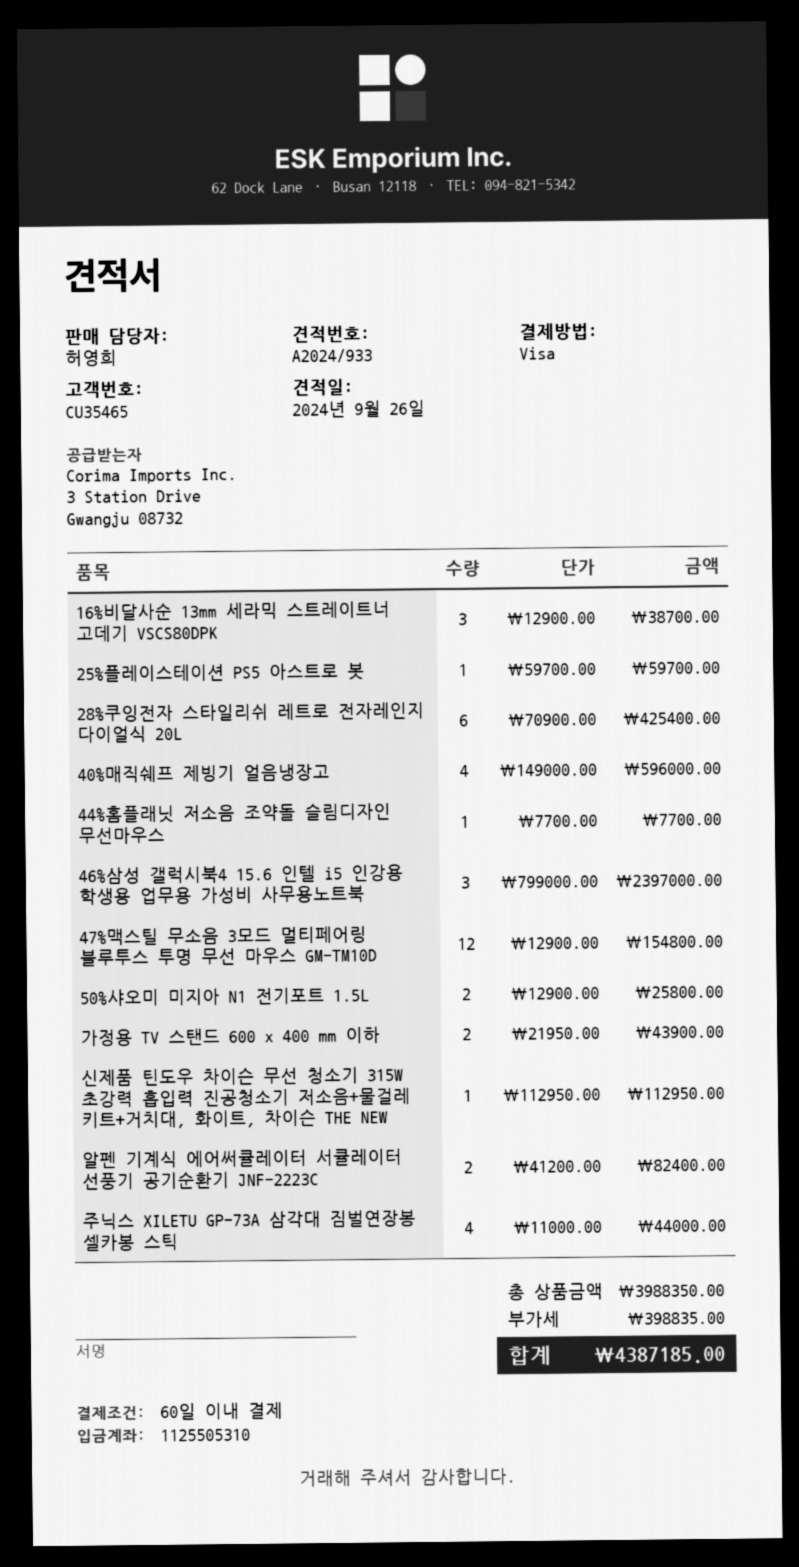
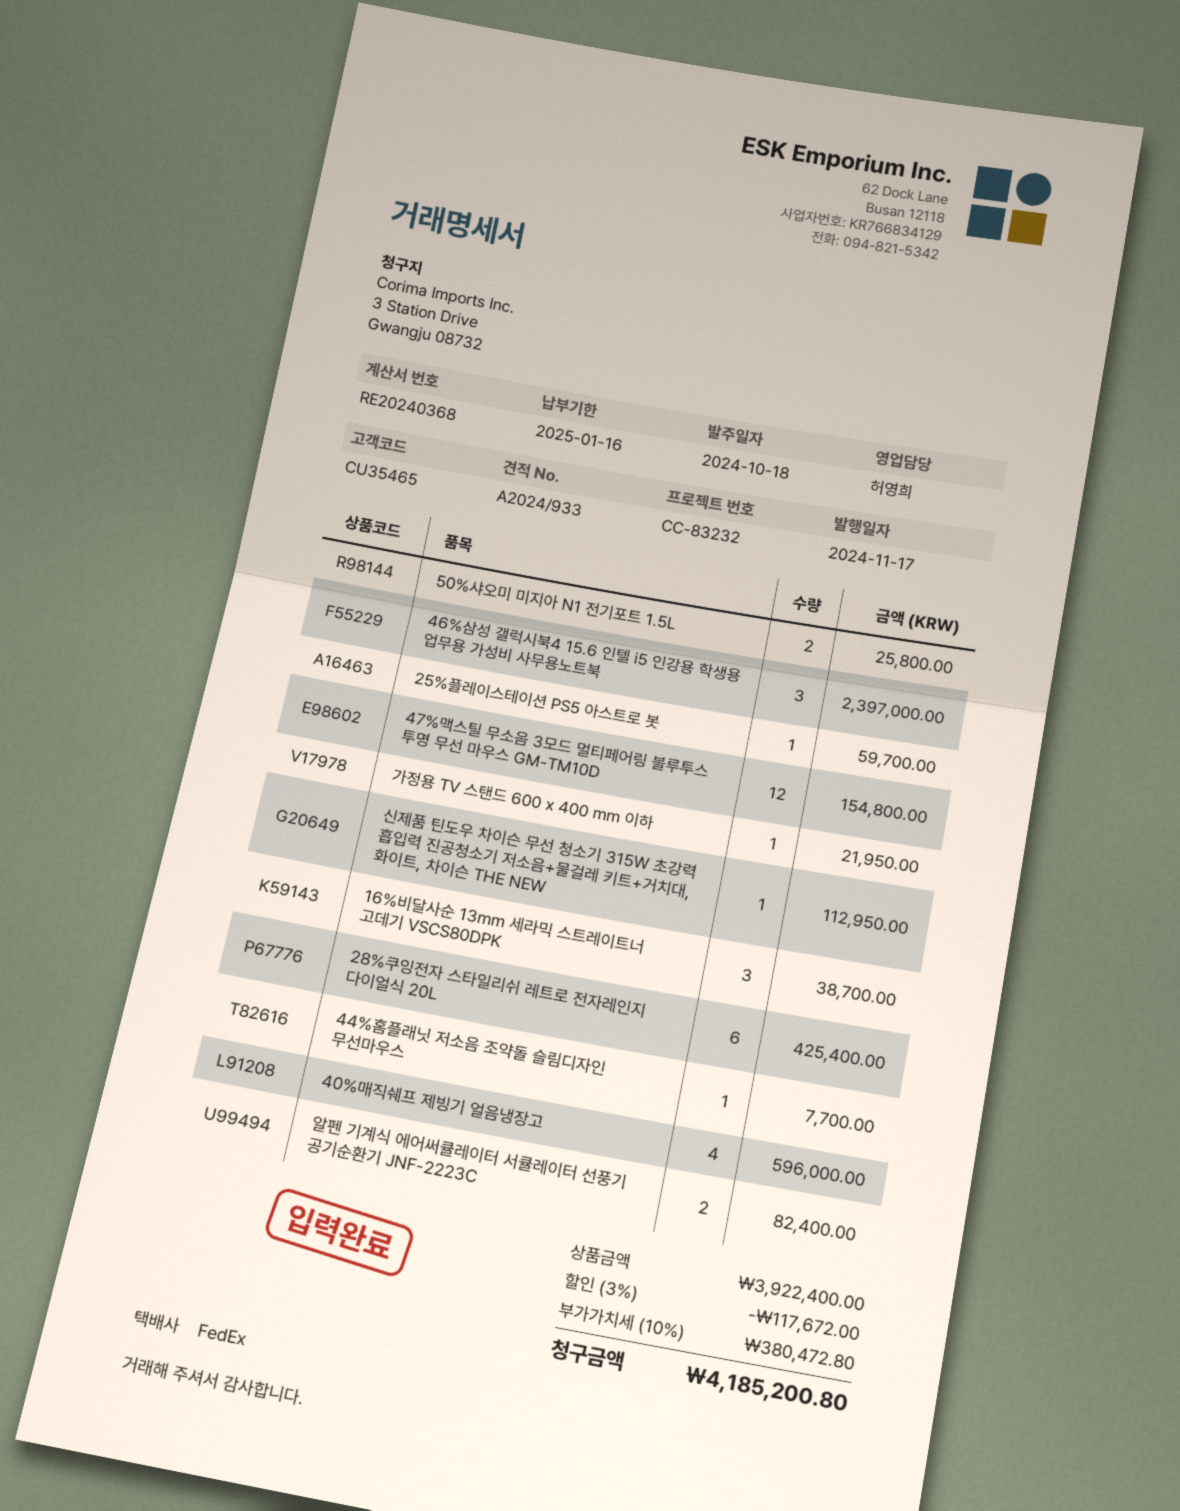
가정용 TV 스탠드 600 x 400 mm 이하: 2 for 43900.00 -> 1 for 21950.00
주닉스 XILETU GP-73A 삼각대 짐벌연장봉 셀카봉 스틱: 4 for 44000.00 -> none
subtotal: 3988350.00 -> 3922400.00
discount: none -> 3% = 117672.00
tax: 398835.00 -> 380472.80
total: 4387185.00 -> 4185200.80

